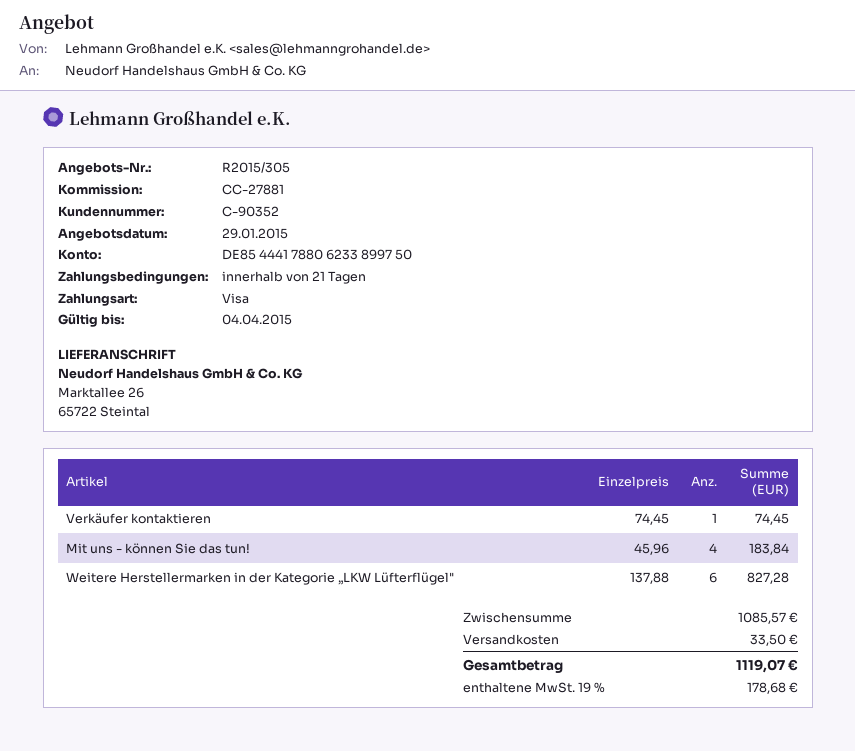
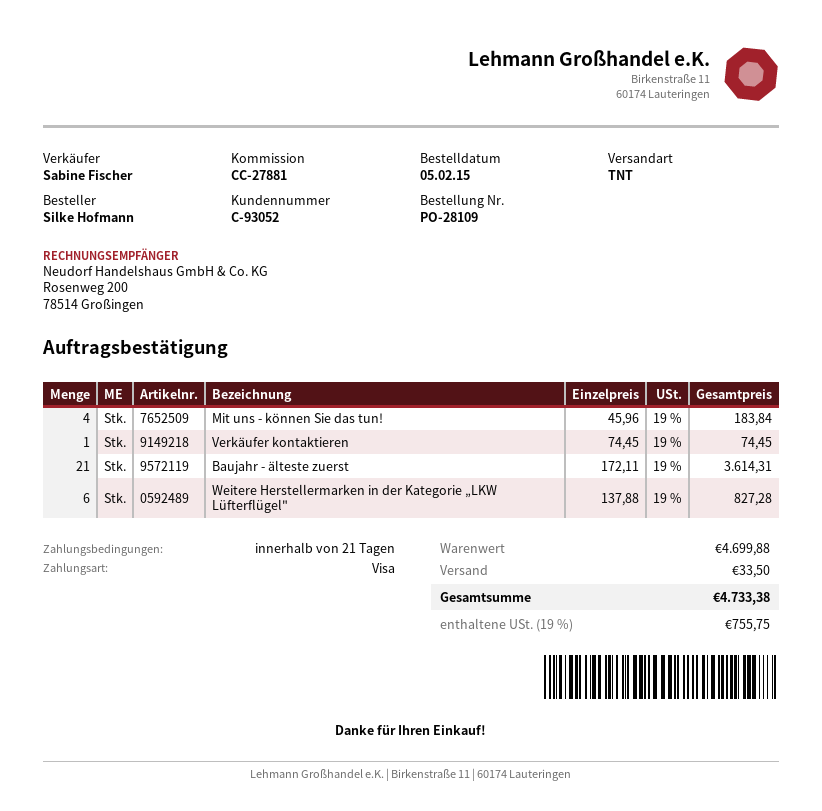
customer number: C-90352 -> C-93052
Baujahr - älteste zuerst: none -> 21 x 172.11 = 3614.31
subtotal: 1085.57 -> 4699.88
tax: 19% = 178.68 -> 19% = 755.75
total: 1119.07 -> 4733.38

